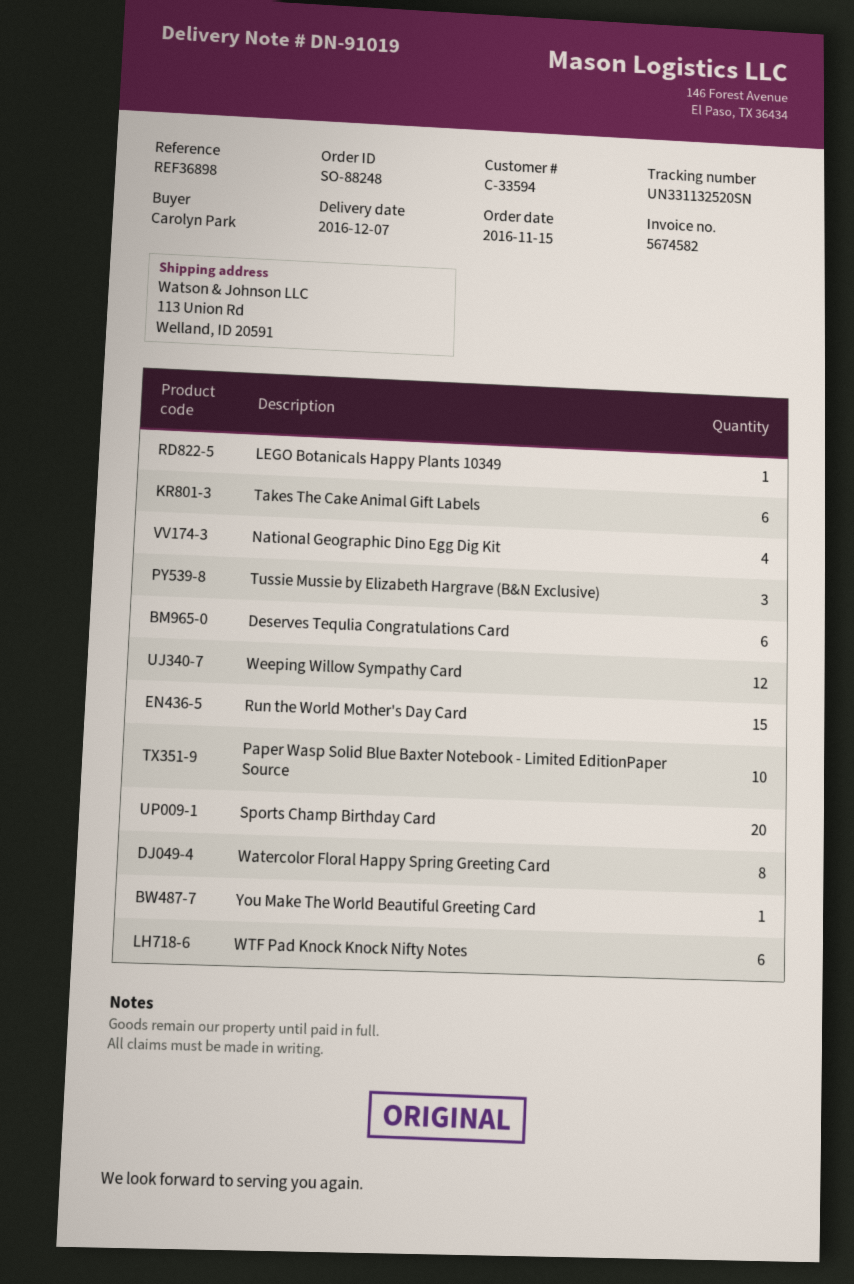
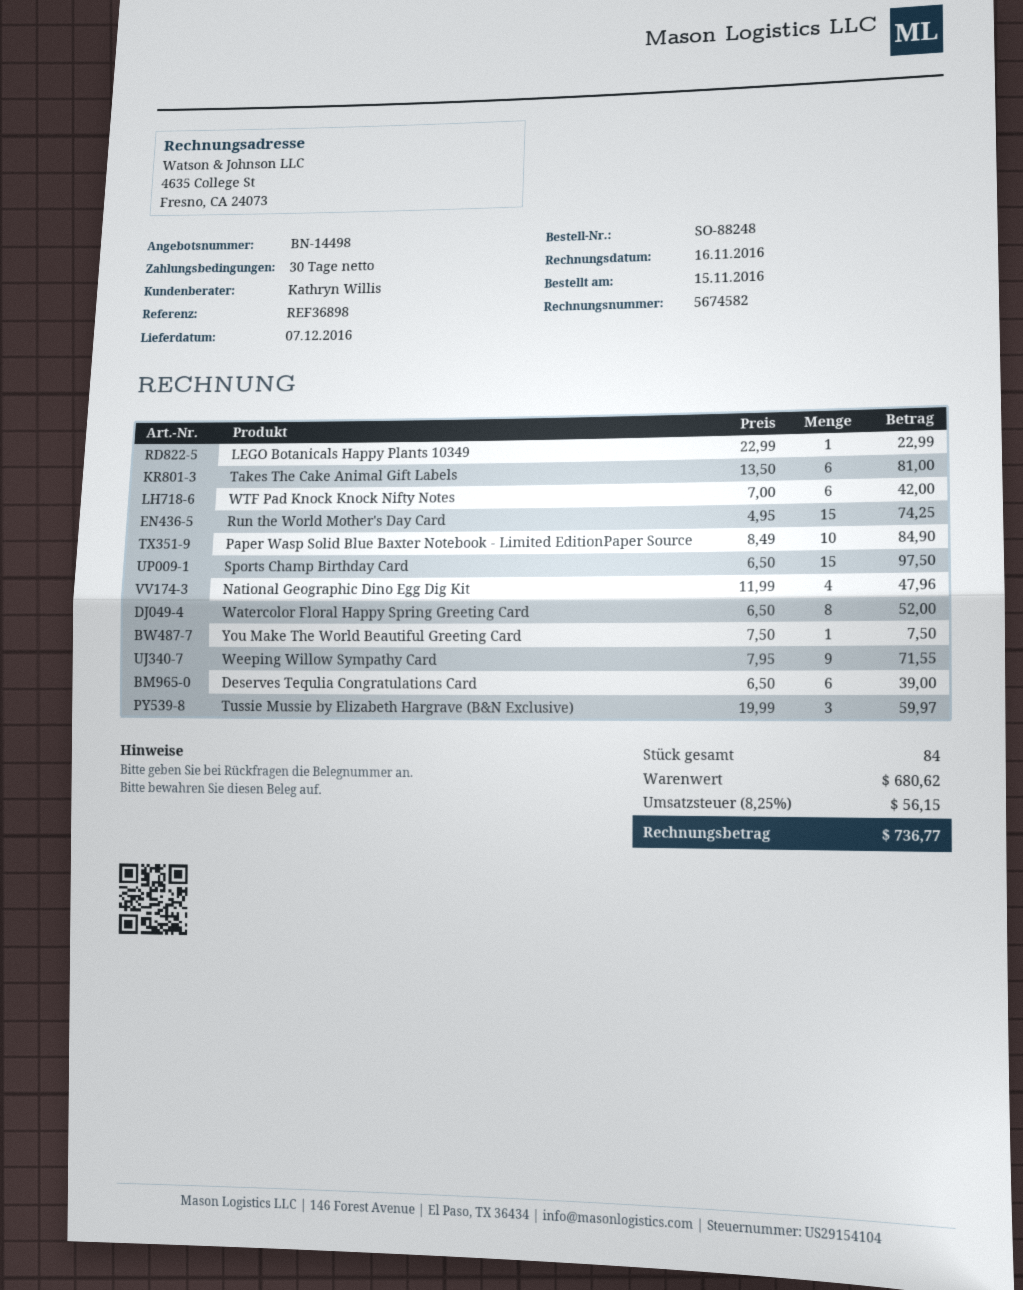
Weeping Willow Sympathy Card: 12 -> 9
Sports Champ Birthday Card: 20 -> 15

